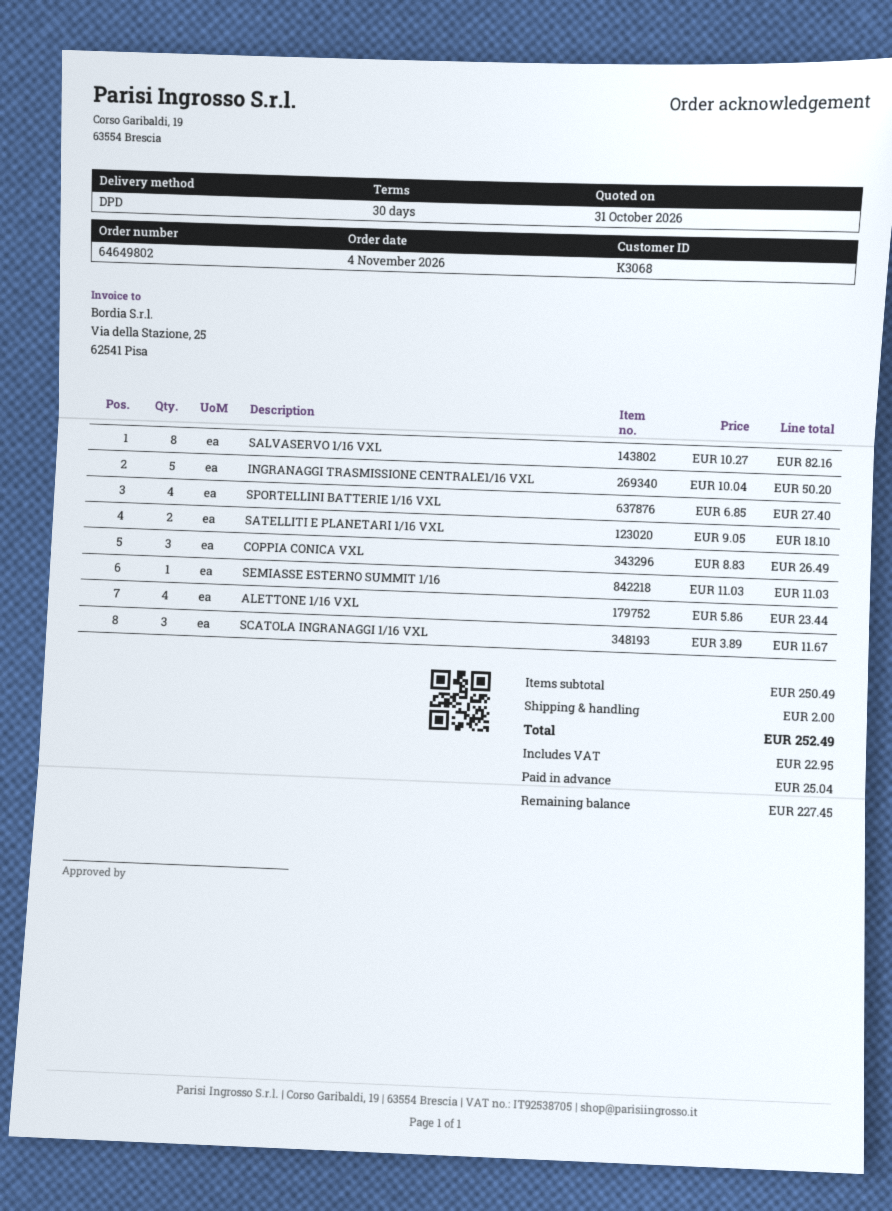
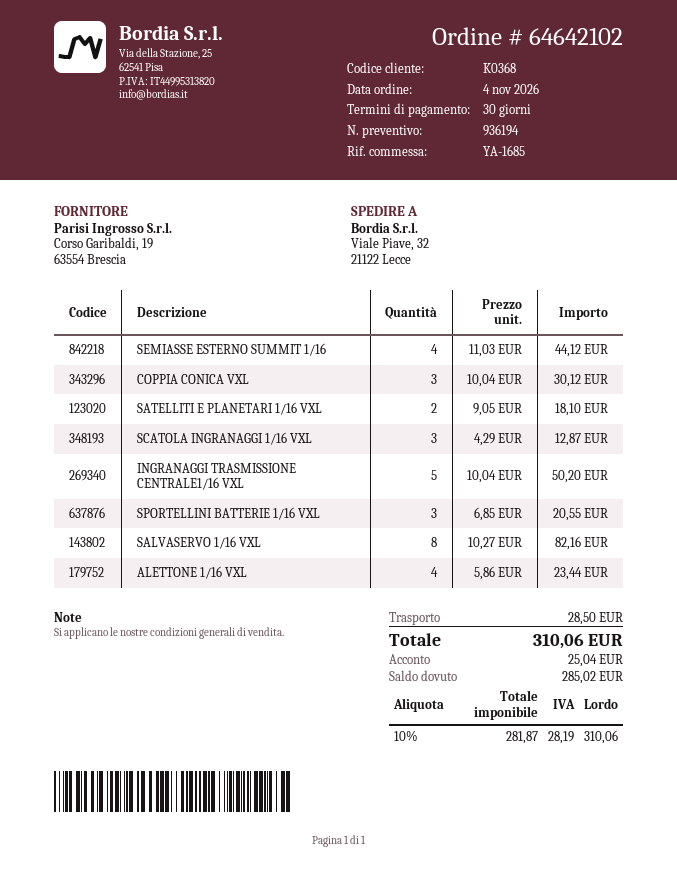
order number: 64649802 -> 64642102
customer number: K3068 -> K0368
SPORTELLINI BATTERIE 1/16 VXL: 4 x 6.85 = 27.40 -> 3 x 6.85 = 20.55
COPPIA CONICA VXL: 3 x 8.83 = 26.49 -> 3 x 10.04 = 30.12
SEMIASSE ESTERNO SUMMIT 1/16: 1 x 11.03 = 11.03 -> 4 x 11.03 = 44.12
SCATOLA INGRANAGGI 1/16 VXL: 3 x 3.89 = 11.67 -> 3 x 4.29 = 12.87
shipping: 2.00 -> 28.50
tax: 22.95 -> 28.19
total: 252.49 -> 310.06
balance: 227.45 -> 285.02

